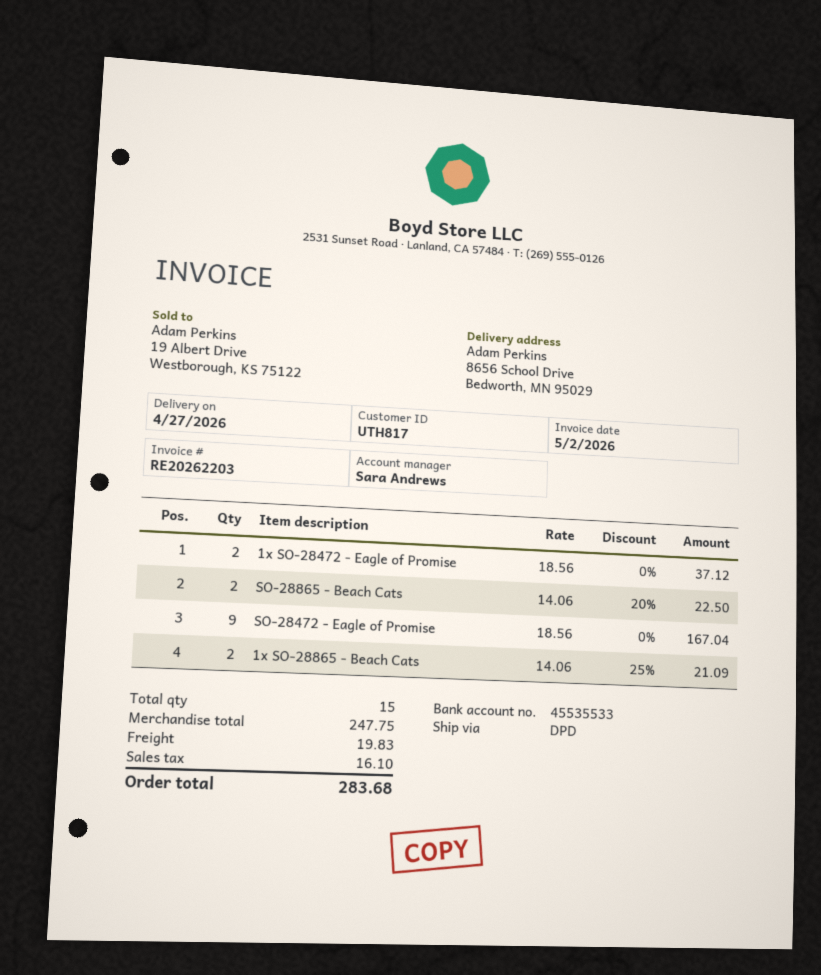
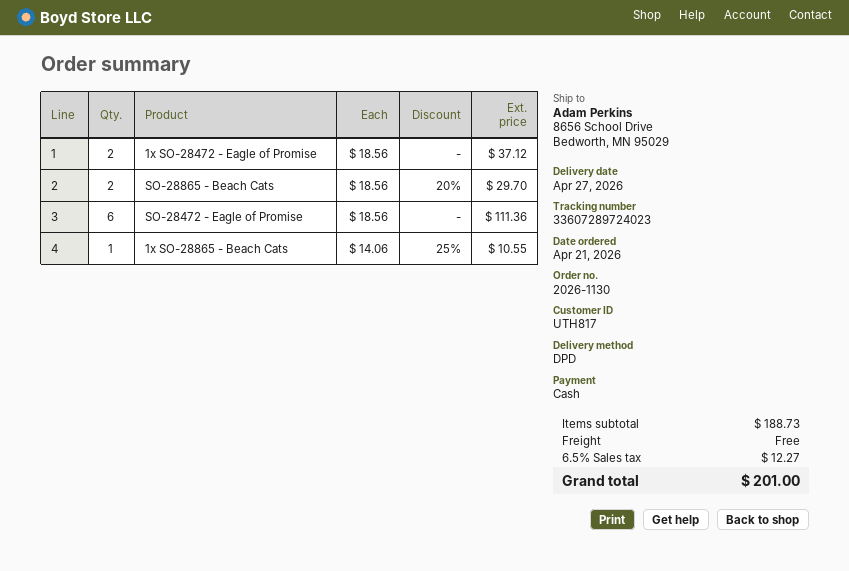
SO-28865 - Beach Cats: 2 x 14.06 - 20% = 22.50 -> 2 x 18.56 - 20% = 29.70
SO-28472 - Eagle of Promise: 9 x 18.56 = 167.04 -> 6 x 18.56 = 111.36
1x SO-28865 - Beach Cats: 2 x 14.06 - 25% = 21.09 -> 1 x 14.06 - 25% = 10.55
subtotal: 247.75 -> 188.73
shipping: 19.83 -> 0.00
tax: 16.10 -> 12.27
total: 283.68 -> 201.00

